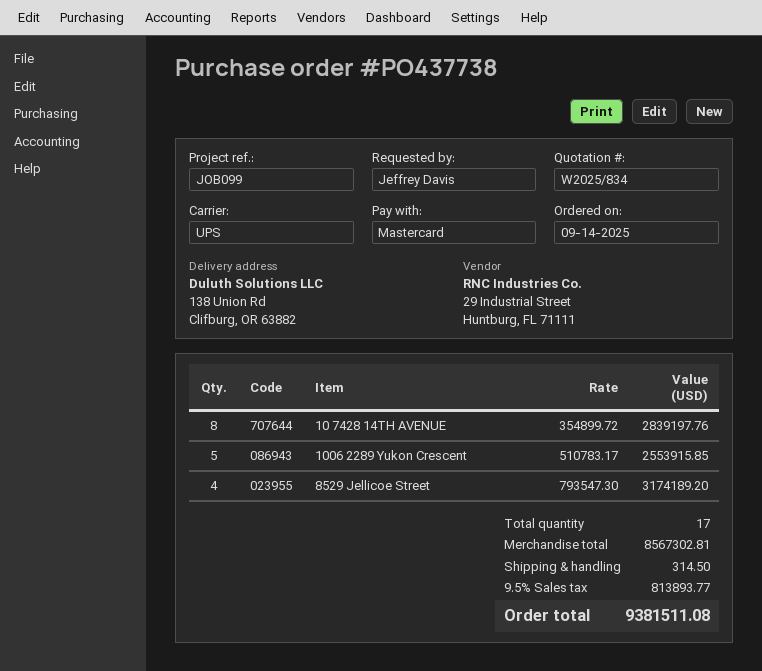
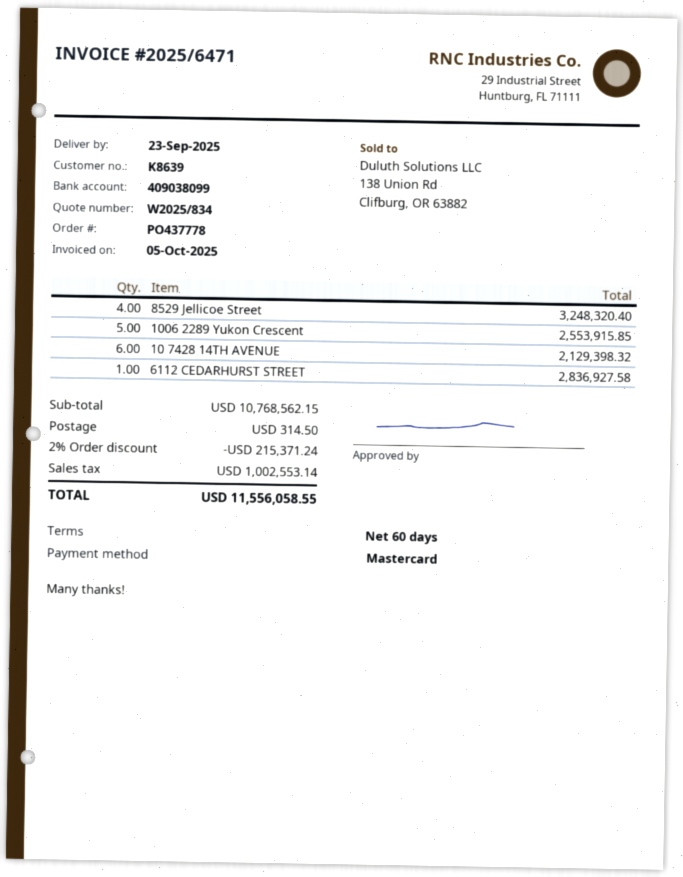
order number: PO437738 -> PO437778
10 7428 14TH AVENUE: 8 for 2839197.76 -> 6 for 2129398.32
8529 Jellicoe Street: 4 for 3174189.20 -> 4 for 3248320.40
6112 CEDARHURST STREET: none -> 1 for 2836927.58
subtotal: 8567302.81 -> 10768562.15
discount: none -> 2% = 215371.24
tax: 813893.77 -> 1002553.14
total: 9381511.08 -> 11556058.55

